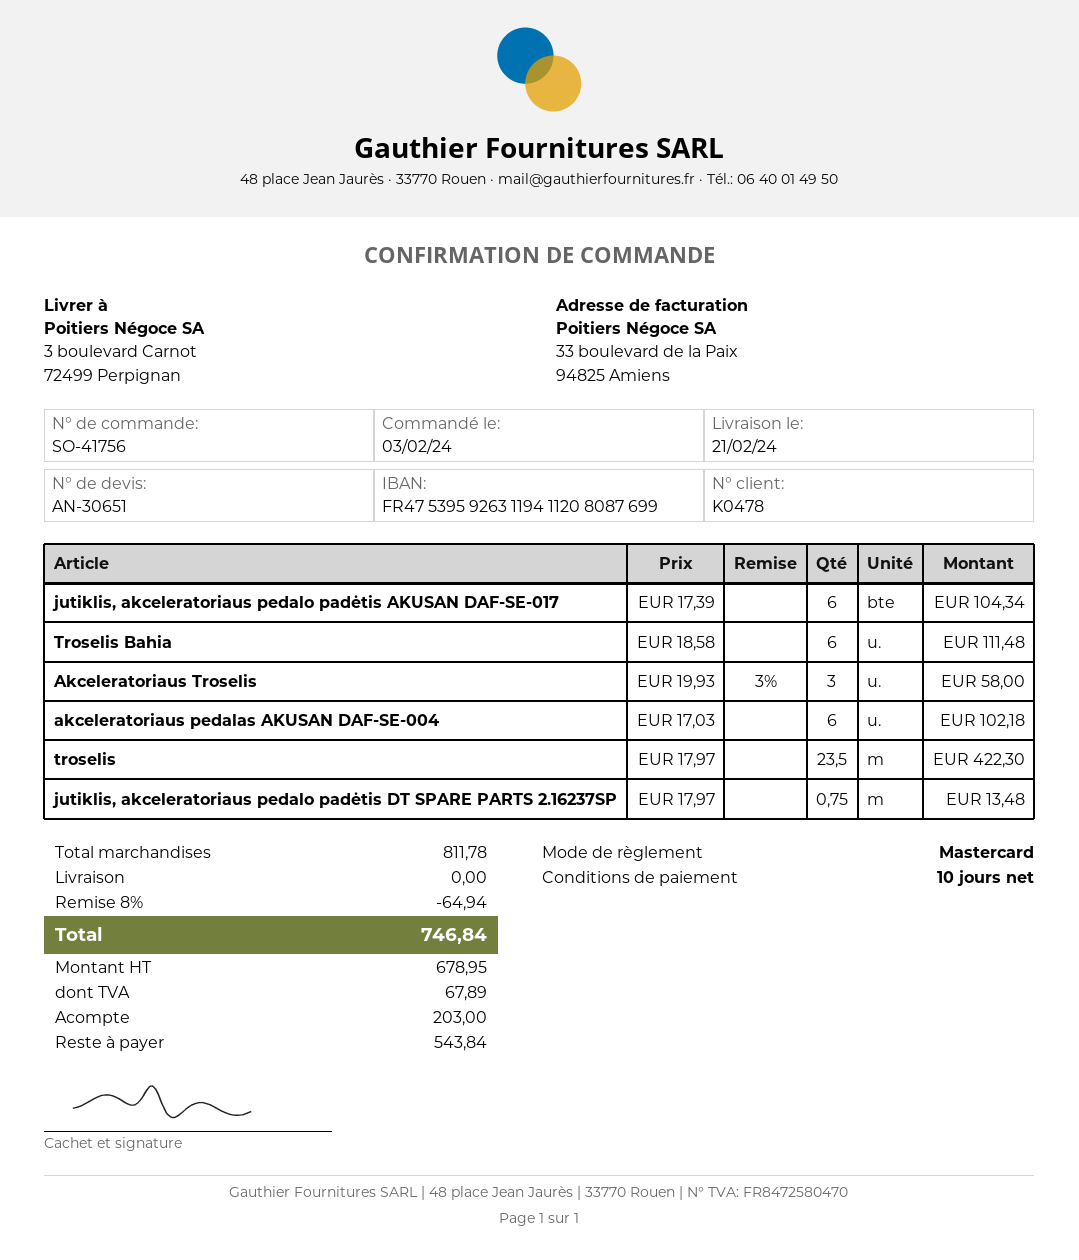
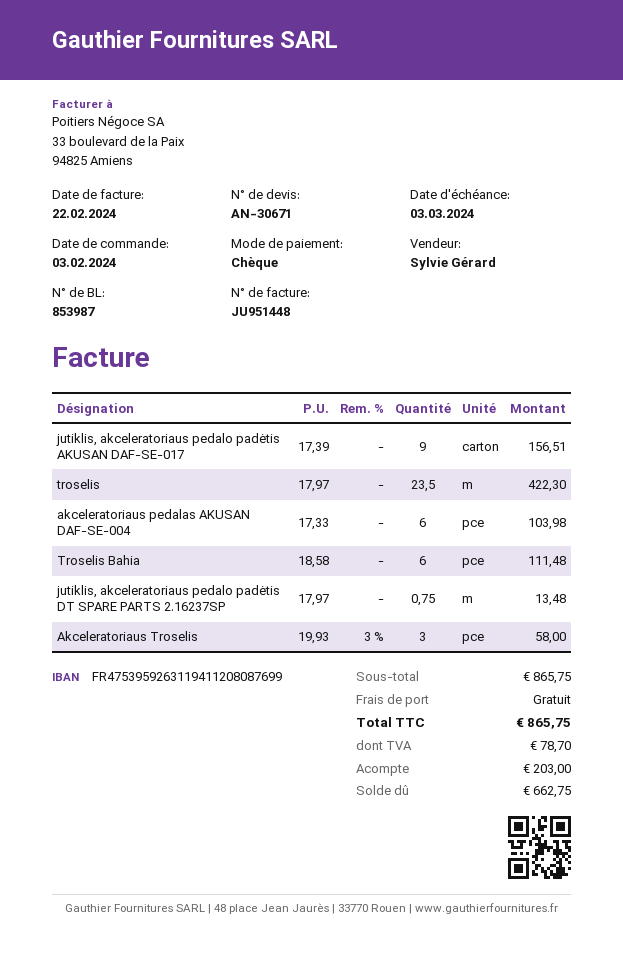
quote number: AN-30651 -> AN-30671
payment method: Mastercard -> cheque
jutiklis, akceleratoriaus pedalo padėtis AKUSAN DAF-SE-017: 6 x 17.39 = 104.34 -> 9 x 17.39 = 156.51
akceleratoriaus pedalas AKUSAN DAF-SE-004: 6 x 17.03 = 102.18 -> 6 x 17.33 = 103.98
subtotal: 811.78 -> 865.75
discount: 8% = 64.94 -> none
tax: 67.89 -> 78.70
total: 746.84 -> 865.75
balance: 543.84 -> 662.75

